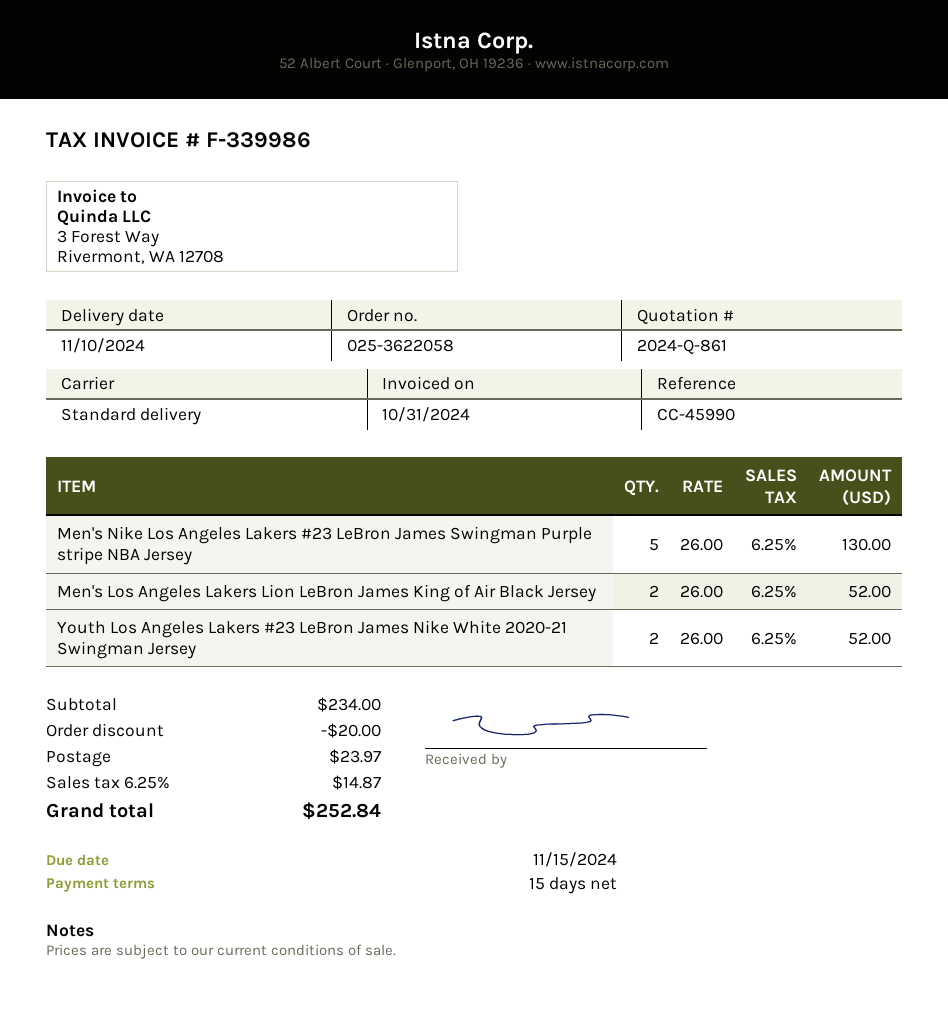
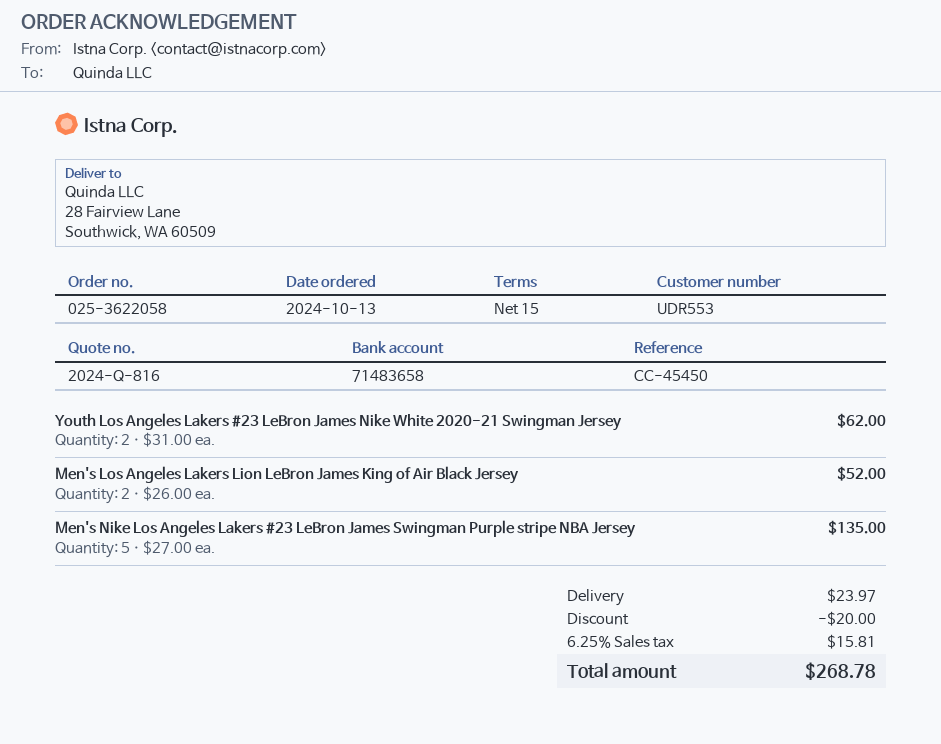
quote number: 2024-Q-861 -> 2024-Q-816
reference: CC-45990 -> CC-45450
Men's Nike Los Angeles Lakers #23 LeBron James Swingman Purple stripe NBA Jersey: 5 x 26.00 = 130.00 -> 5 x 27.00 = 135.00
Youth Los Angeles Lakers #23 LeBron James Nike White 2020-21 Swingman Jersey: 2 x 26.00 = 52.00 -> 2 x 31.00 = 62.00
tax: 6.25% = 14.87 -> 6.25% = 15.81
total: 252.84 -> 268.78

